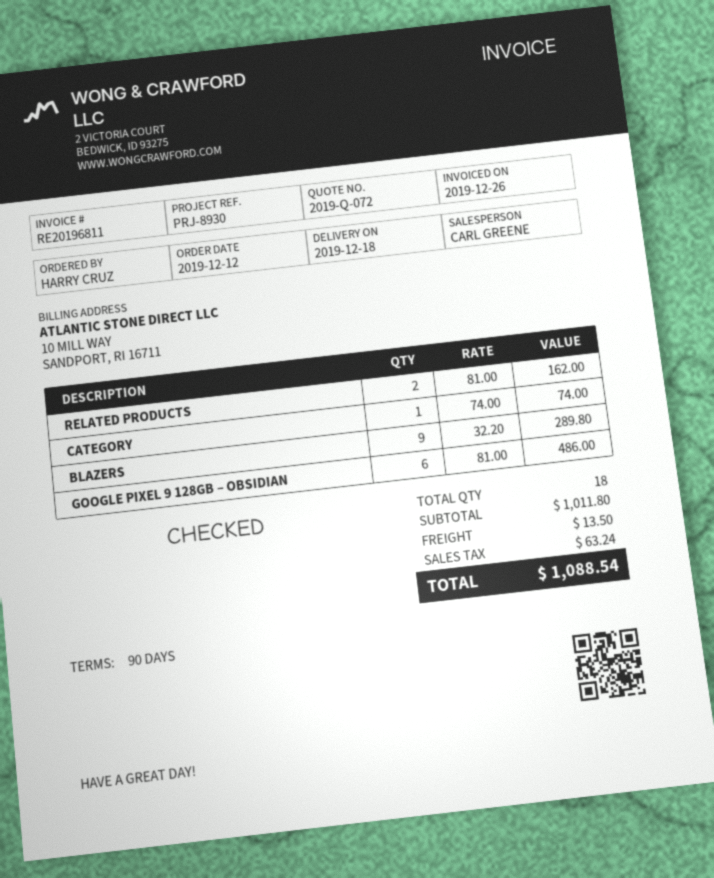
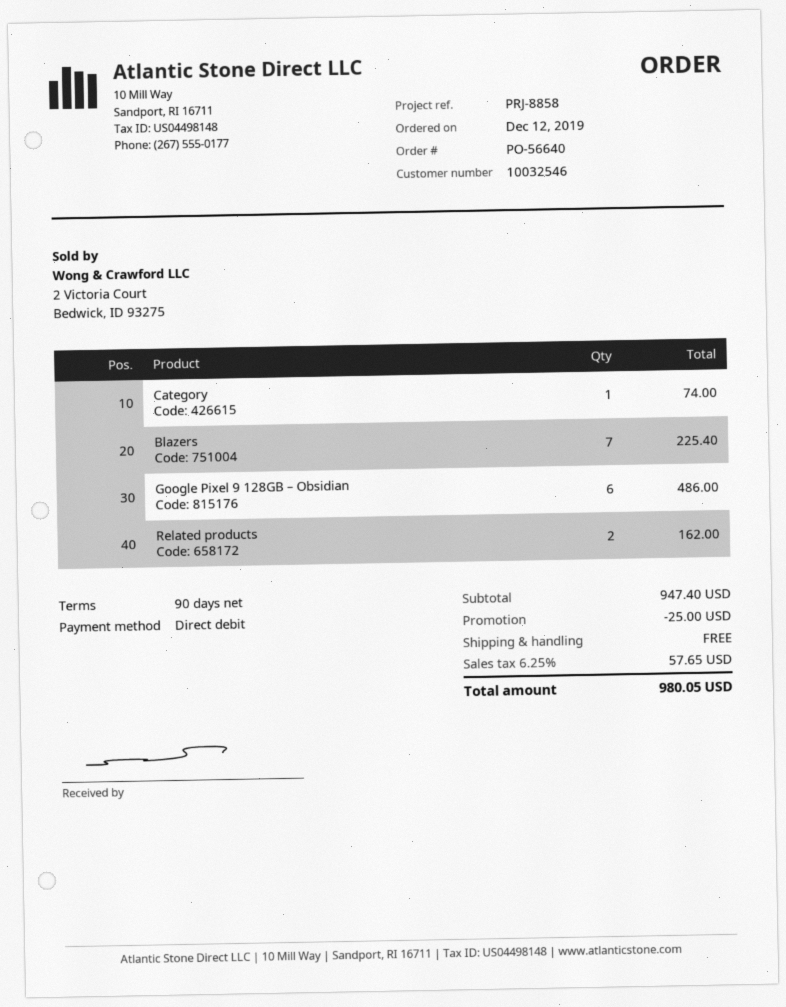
reference: PRJ-8930 -> PRJ-8858
BLAZERS: 9 for 289.80 -> 7 for 225.40
subtotal: 1011.80 -> 947.40
discount: none -> 25.00
shipping: 13.50 -> 0.00
tax: 63.24 -> 57.65
total: 1088.54 -> 980.05

